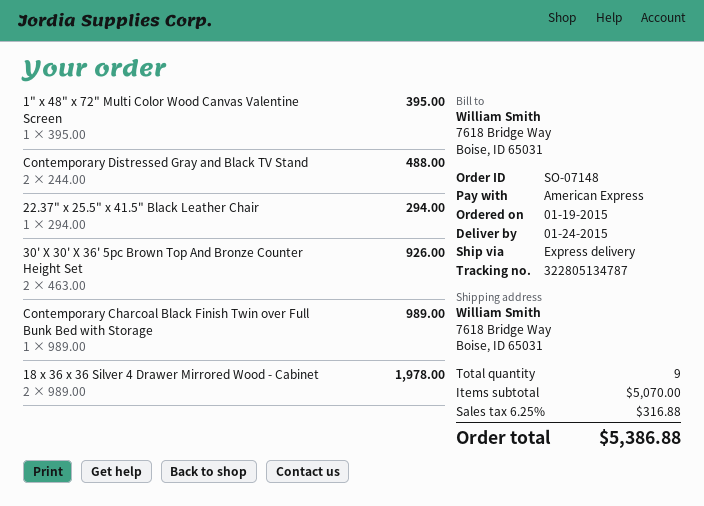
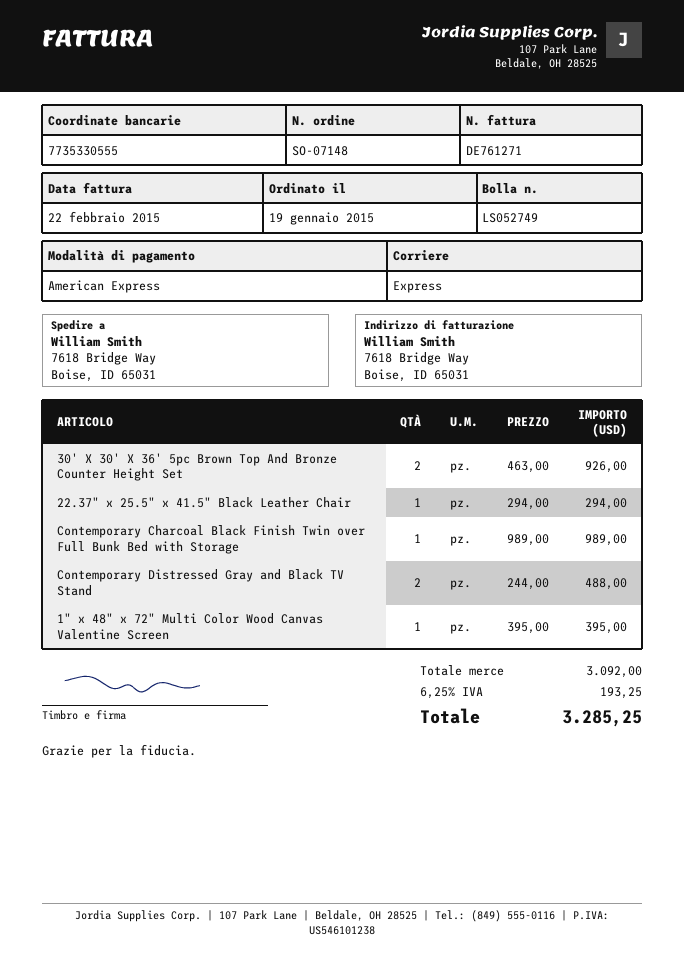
18 x 36 x 36 Silver 4 Drawer Mirrored Wood - Cabinet: 2 x 989.00 = 1978.00 -> none
subtotal: 5070.00 -> 3092.00
tax: 6.25% = 316.88 -> 6.25% = 193.25
total: 5386.88 -> 3285.25

